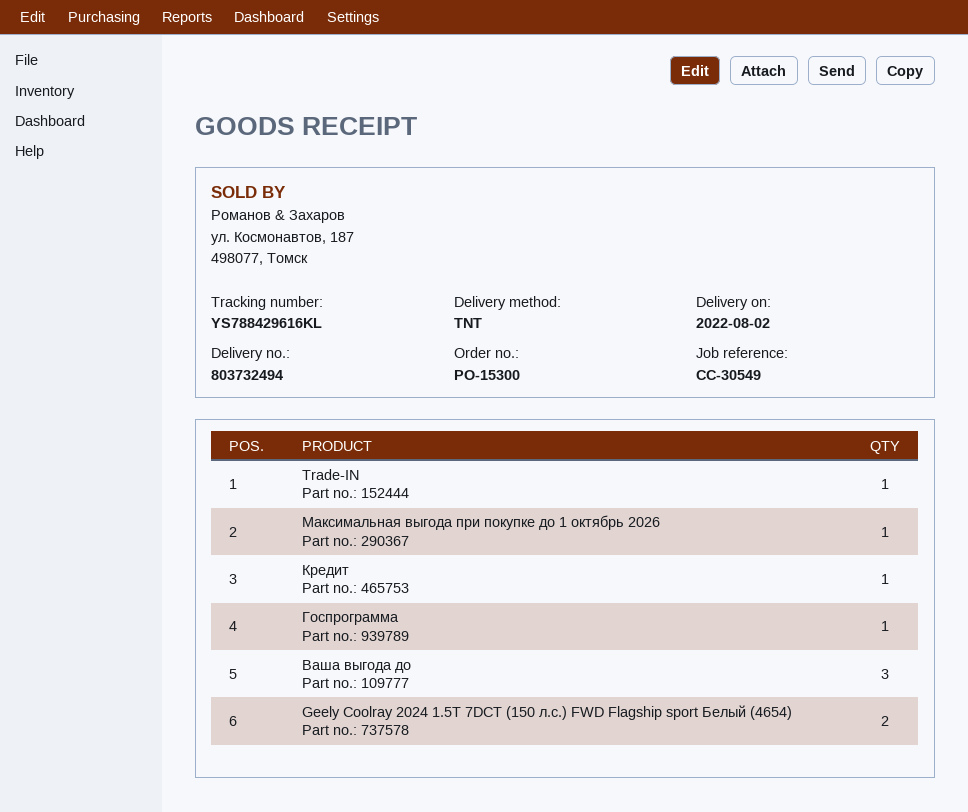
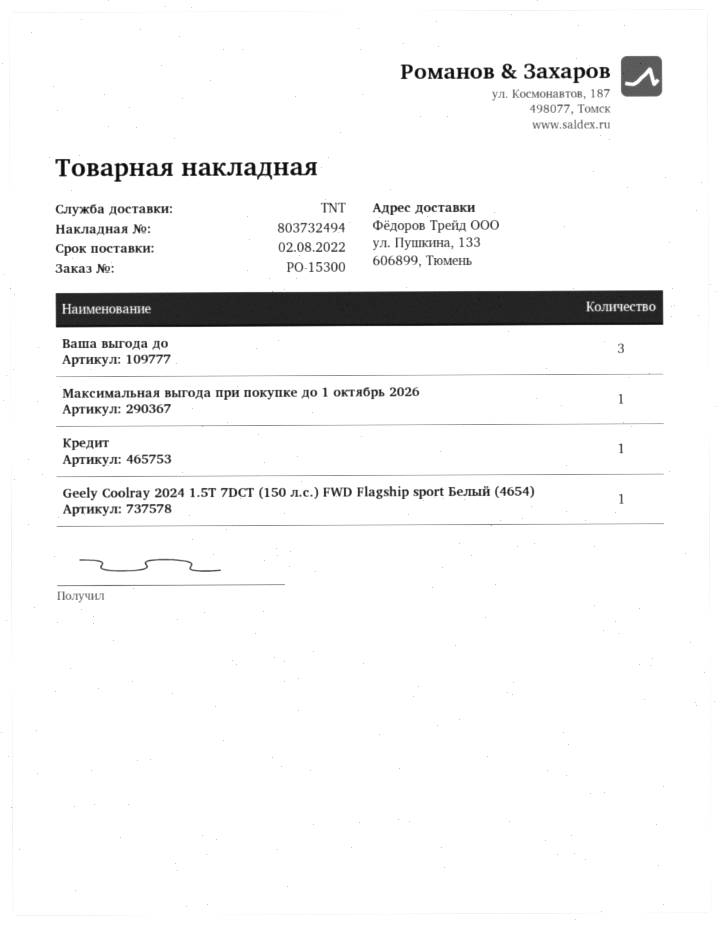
Trade-IN: 1 -> none
Госпрограмма: 1 -> none
Geely Coolray 2024 1.5T 7DCT (150 л.с.) FWD Flagship sport Белый (4654): 2 -> 1

